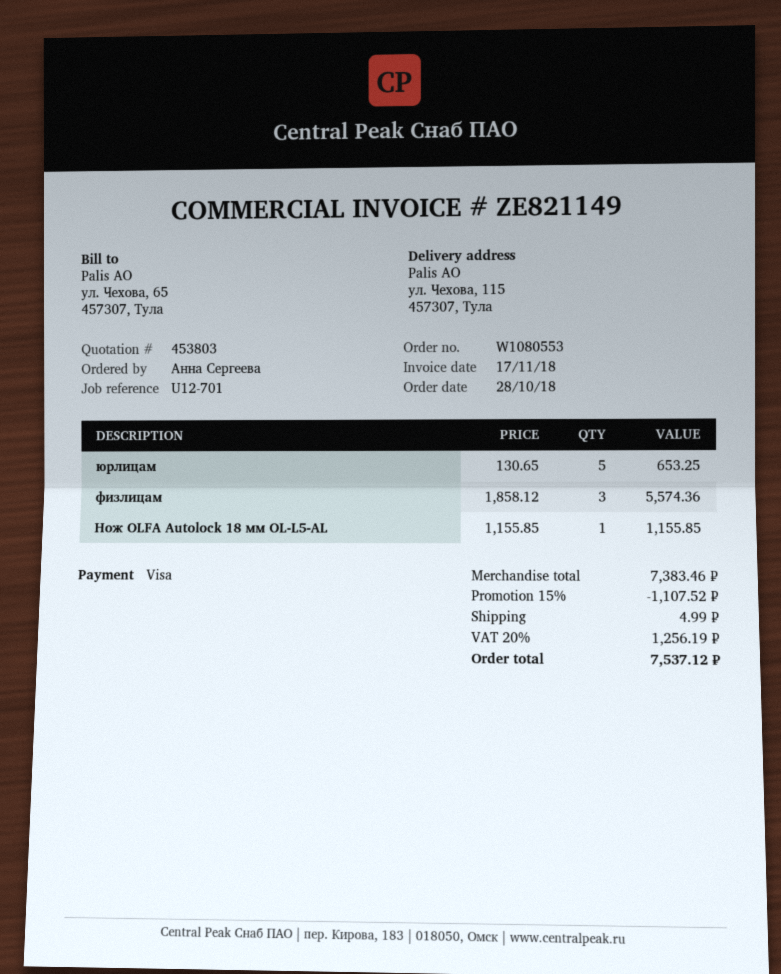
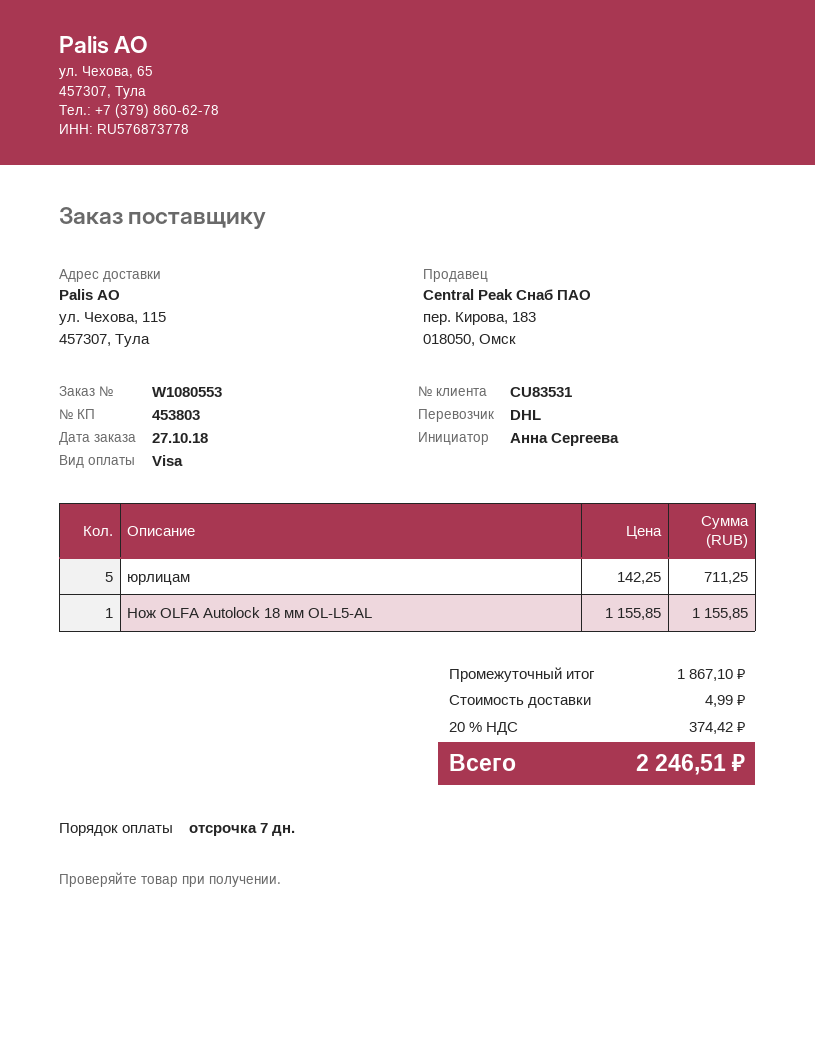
order date: 2018-10-28 -> 2018-10-27
юрлицам: 5 x 130.65 = 653.25 -> 5 x 142.25 = 711.25
физлицам: 3 x 1858.12 = 5574.36 -> none
subtotal: 7383.46 -> 1867.10
discount: 15% = 1107.52 -> none
tax: 20% = 1256.19 -> 20% = 374.42
total: 7537.12 -> 2246.51

